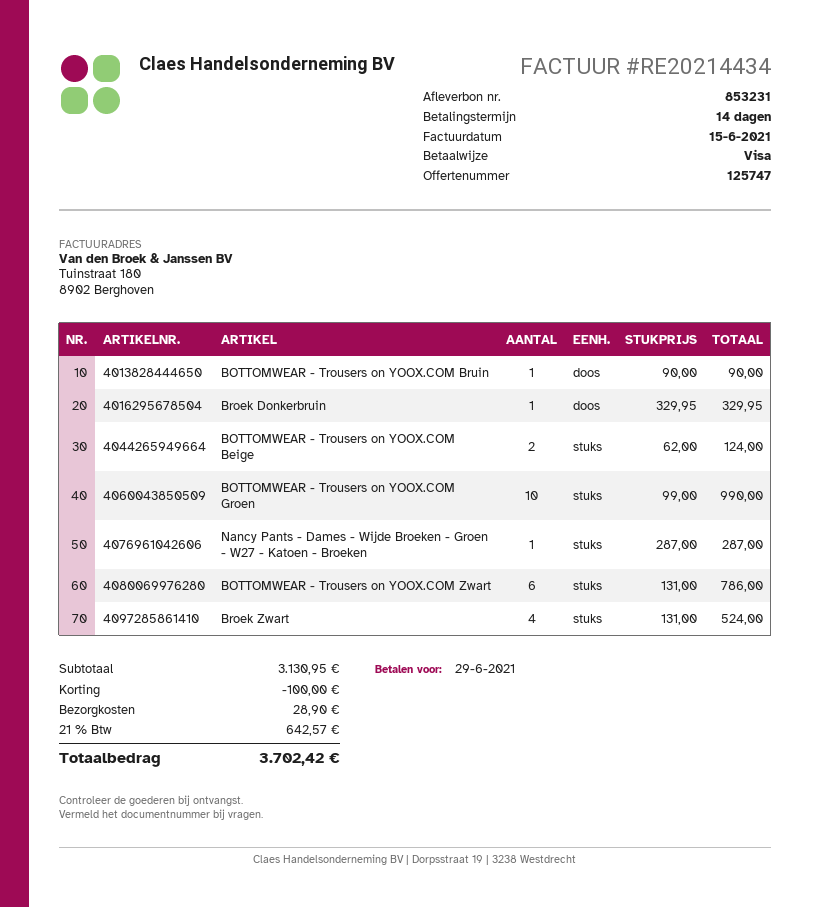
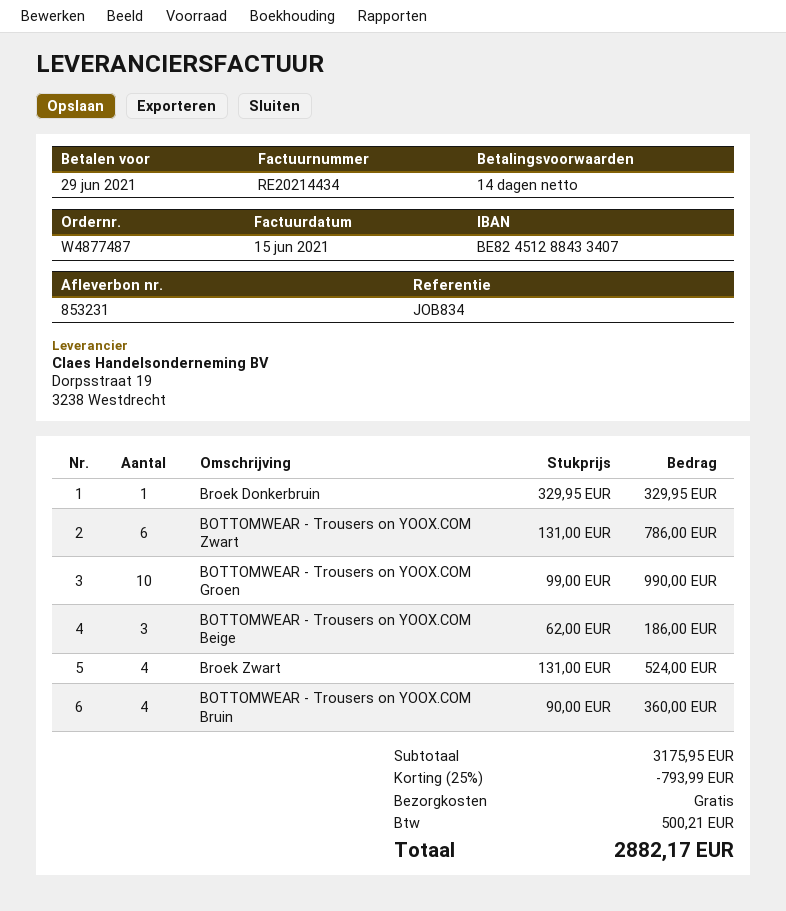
BOTTOMWEAR - Trousers on YOOX.COM Bruin: 1 x 90.00 = 90.00 -> 4 x 90.00 = 360.00
BOTTOMWEAR - Trousers on YOOX.COM Beige: 2 x 62.00 = 124.00 -> 3 x 62.00 = 186.00
Nancy Pants - Dames - Wijde Broeken - Groen - W27 - Katoen - Broeken: 1 x 287.00 = 287.00 -> none
subtotal: 3130.95 -> 3175.95
discount: 100.00 -> 793.99
shipping: 28.90 -> 0.00
tax: 642.57 -> 500.21
total: 3702.42 -> 2882.17

